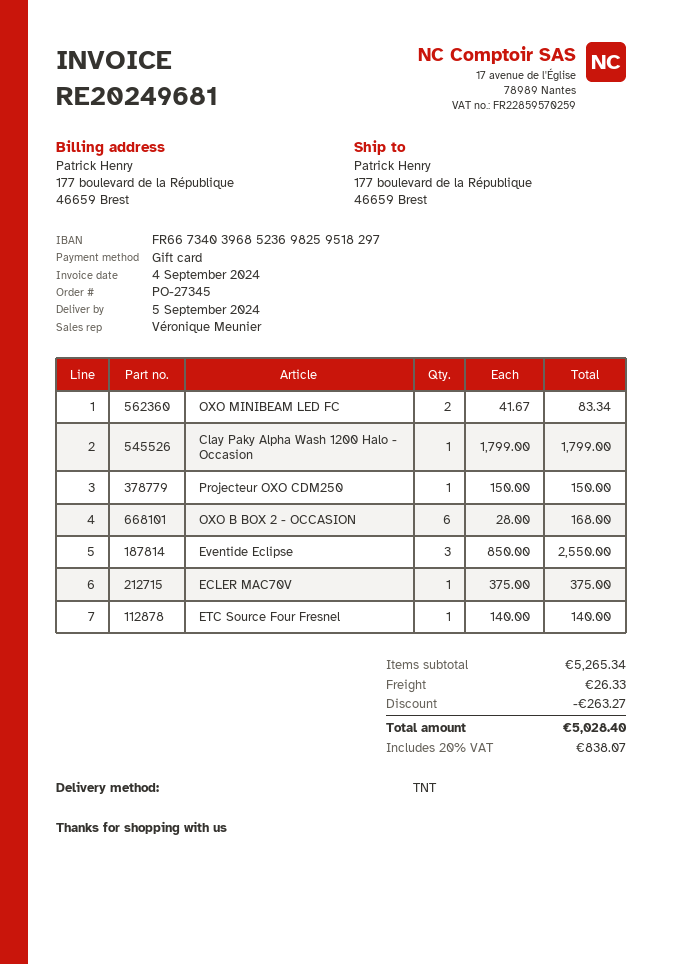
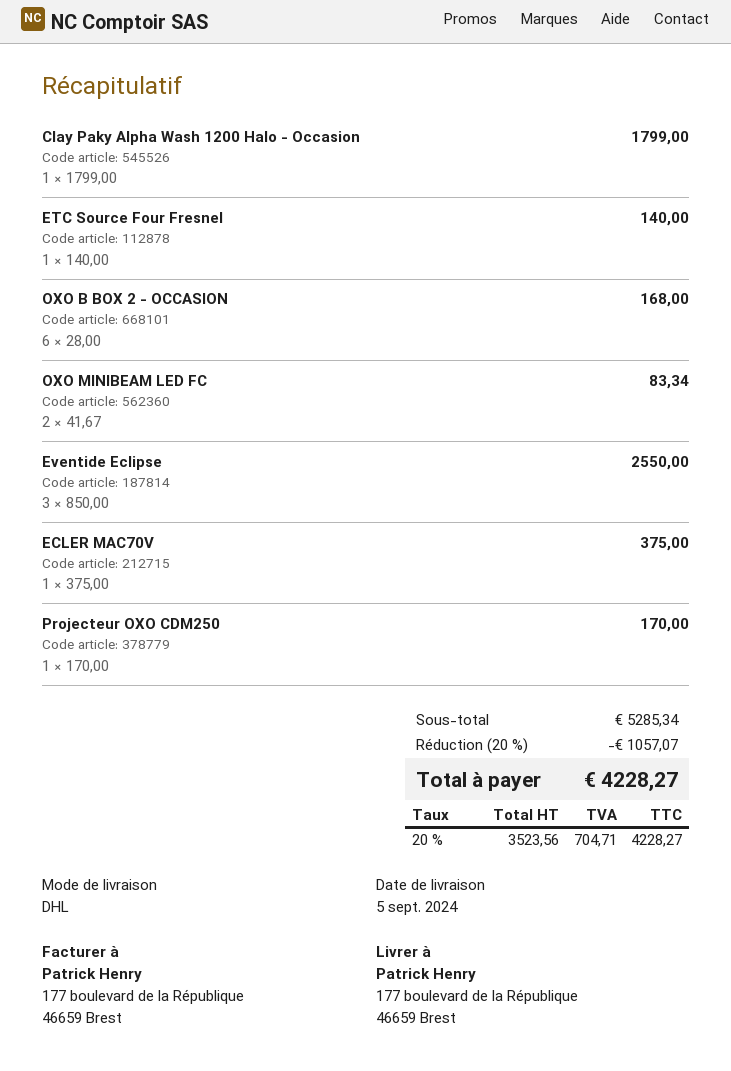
shipping method: TNT -> DHL
Projecteur OXO CDM250: 1 x 150.00 = 150.00 -> 1 x 170.00 = 170.00
subtotal: 5265.34 -> 5285.34
discount: 263.27 -> 1057.07
shipping: 26.33 -> none
tax: 20% = 838.07 -> 20% = 704.71
total: 5028.40 -> 4228.27

